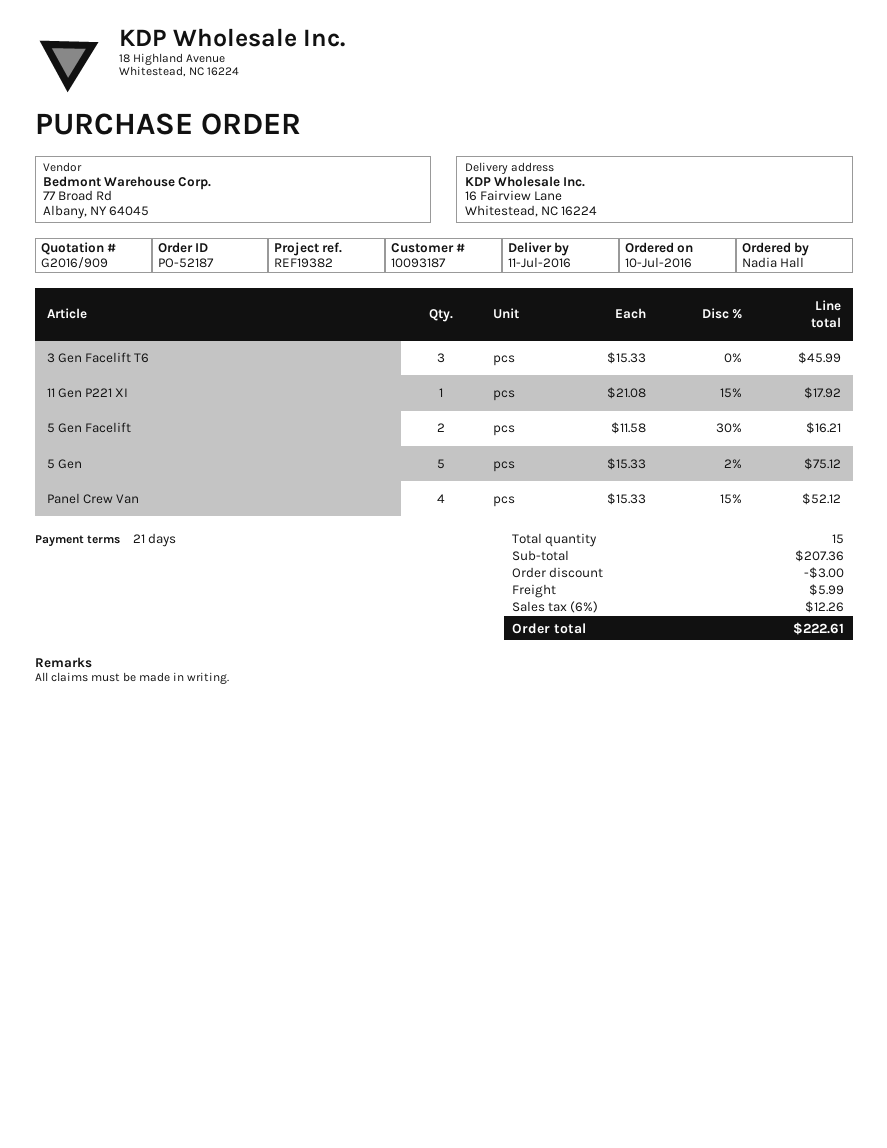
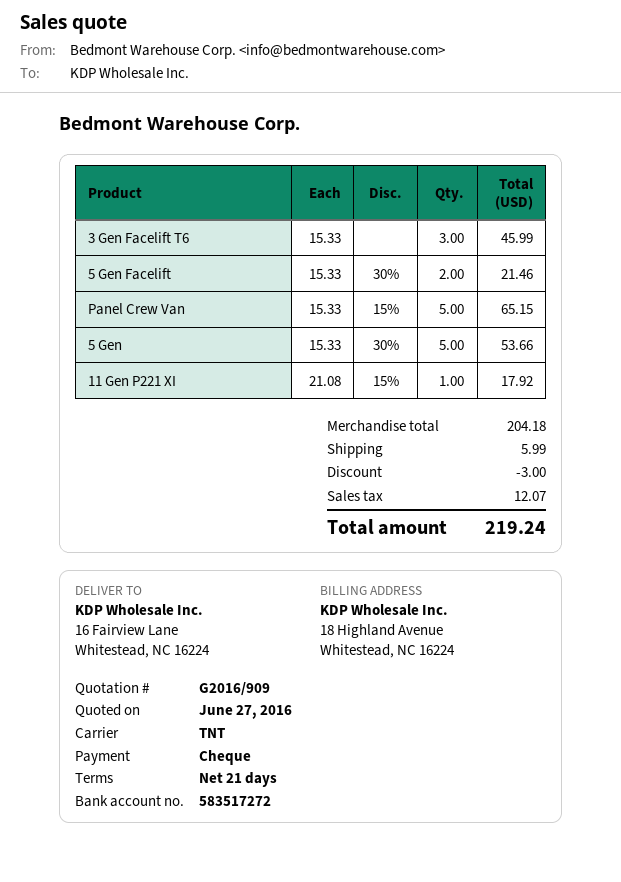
5 Gen Facelift: 2 x 11.58 - 30% = 16.21 -> 2 x 15.33 - 30% = 21.46
5 Gen: 5 x 15.33 - 2% = 75.12 -> 5 x 15.33 - 30% = 53.66
Panel Crew Van: 4 x 15.33 - 15% = 52.12 -> 5 x 15.33 - 15% = 65.15
subtotal: 207.36 -> 204.18
tax: 12.26 -> 12.07
total: 222.61 -> 219.24

